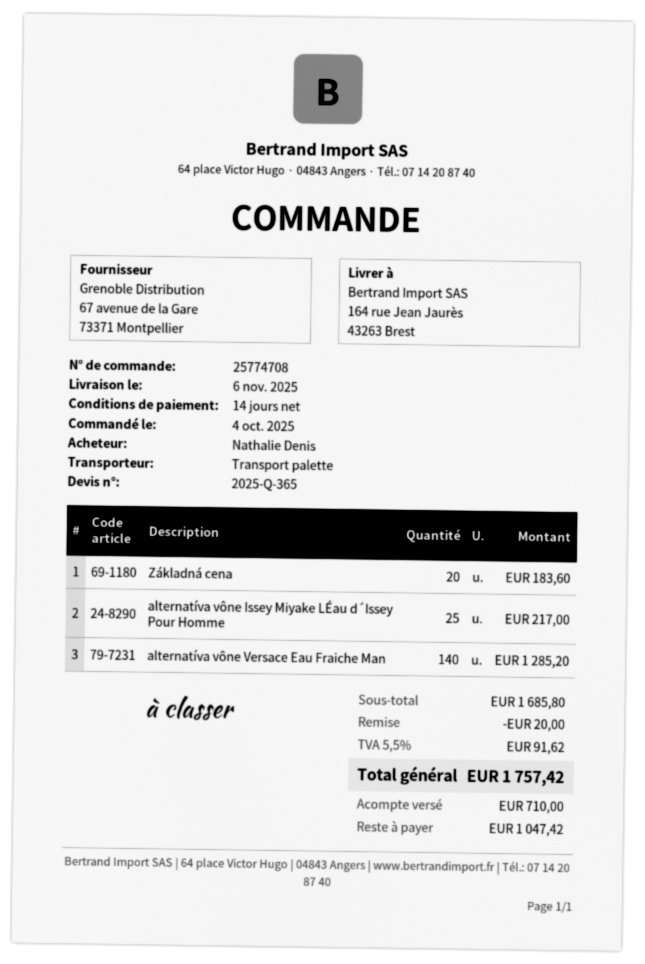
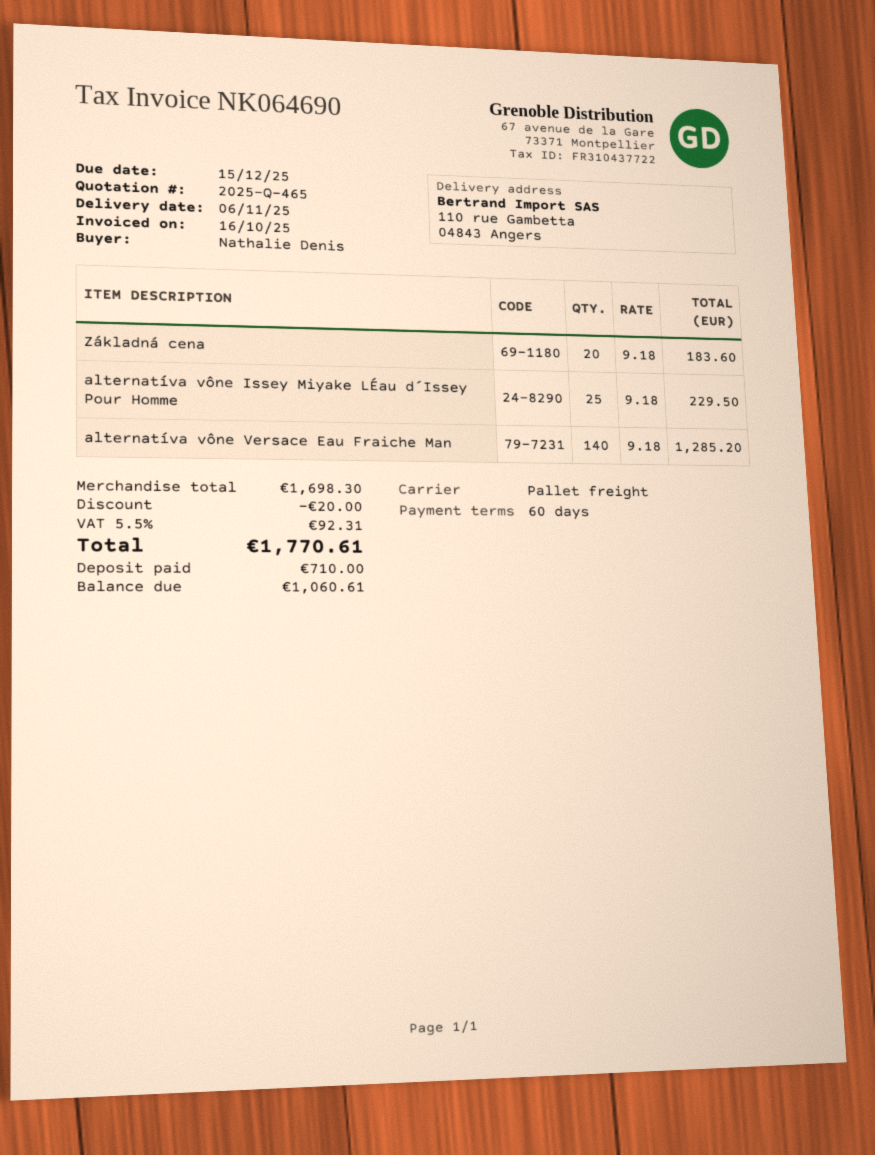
quote number: 2025-Q-365 -> 2025-Q-465
payment terms: 14 days -> 60 days
ship to: 164 rue Jean Jaurès, 43263 Brest -> 110 rue Gambetta, 04843 Angers
alternatíva vône Issey Miyake LÉau d´Issey Pour Homme: 25 for 217.00 -> 25 for 229.50
subtotal: 1685.80 -> 1698.30
tax: 5.5% = 91.62 -> 5.5% = 92.31
total: 1757.42 -> 1770.61
balance: 1047.42 -> 1060.61

